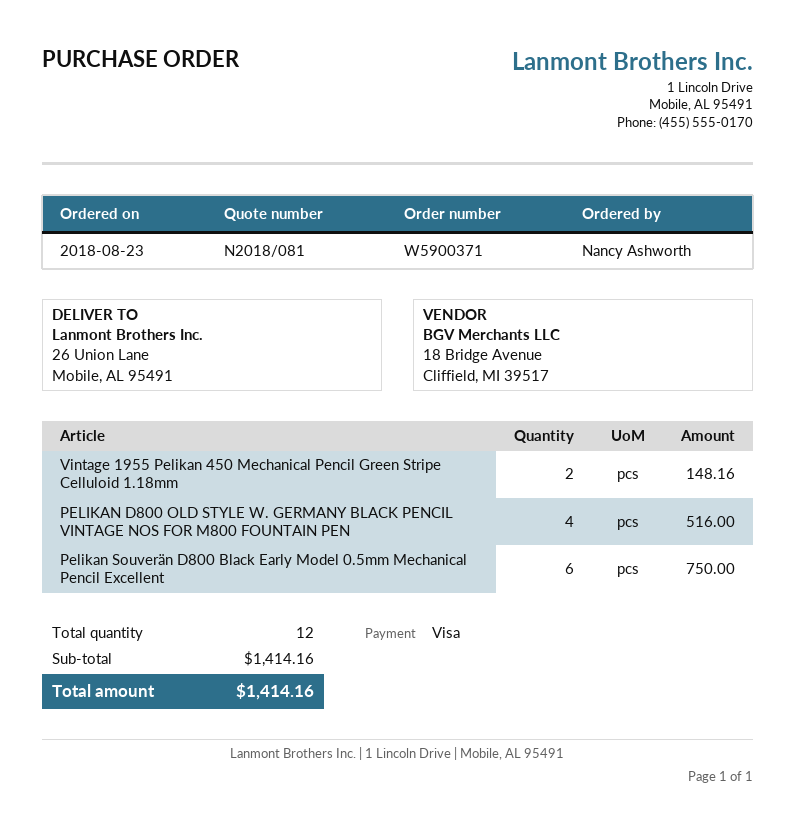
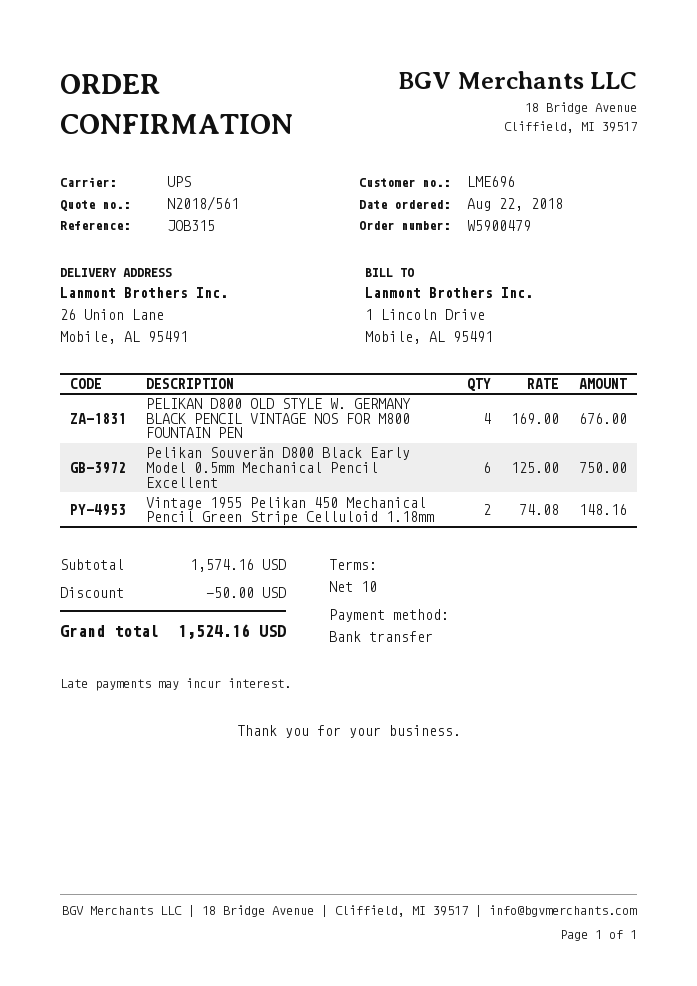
quote number: N2018/081 -> N2018/561
order number: W5900371 -> W5900479
order date: 2018-08-23 -> 2018-08-22
payment method: Visa -> bank transfer
PELIKAN D800 OLD STYLE W. GERMANY BLACK PENCIL VINTAGE NOS FOR M800 FOUNTAIN PEN: 4 for 516.00 -> 4 for 676.00
subtotal: 1414.16 -> 1574.16
discount: none -> 50.00
total: 1414.16 -> 1524.16

